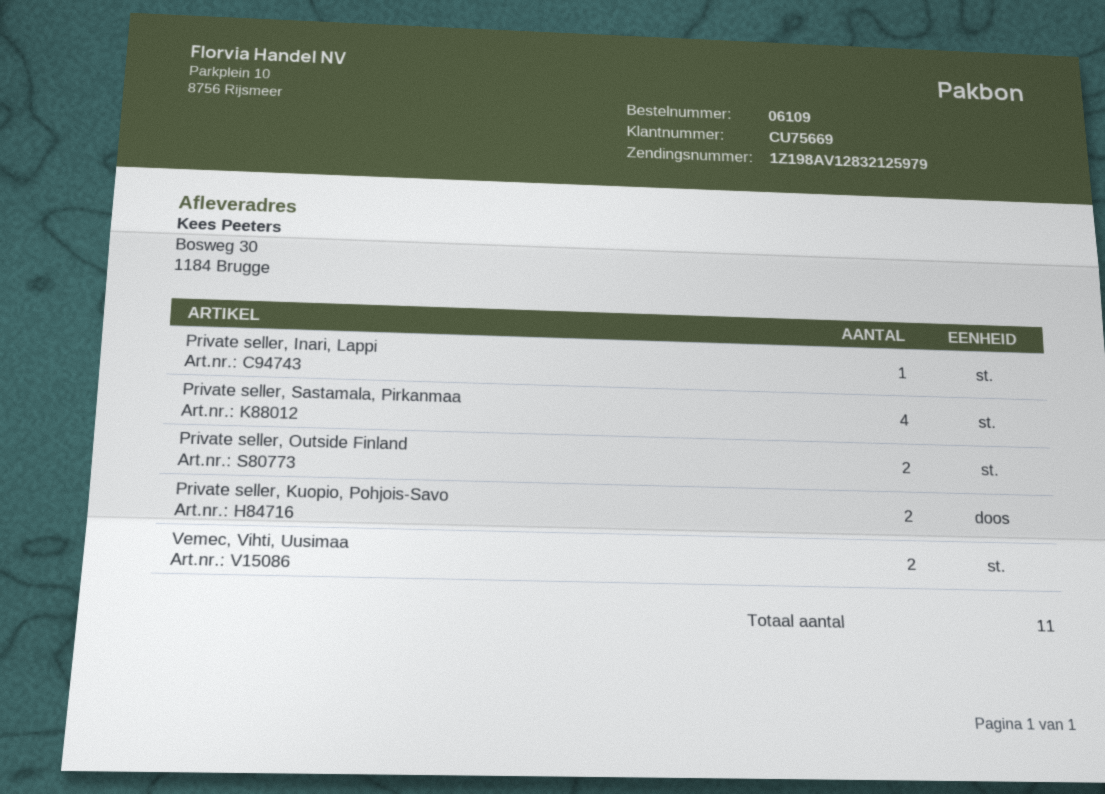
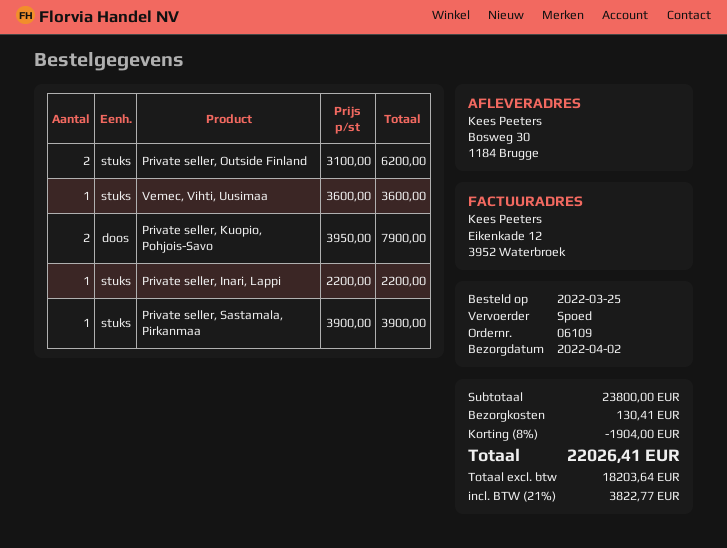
Private seller, Sastamala, Pirkanmaa: 4 -> 1
Vemec, Vihti, Uusimaa: 2 -> 1

